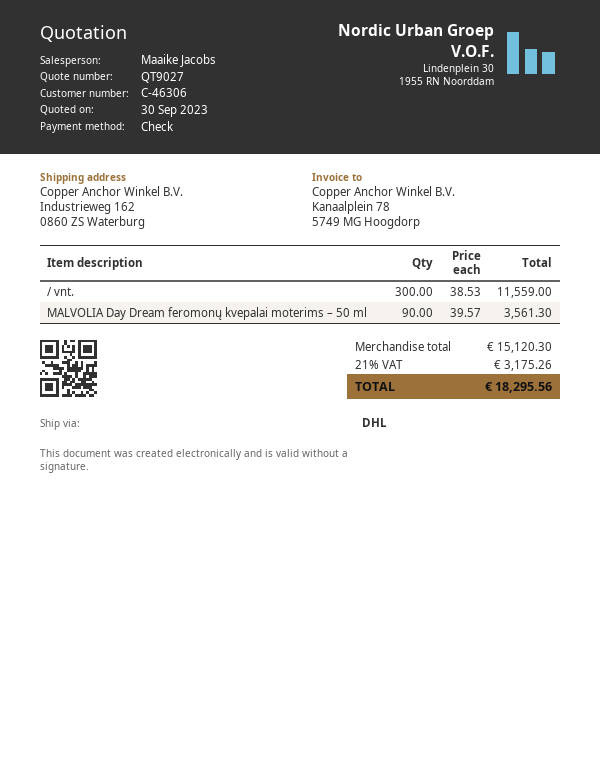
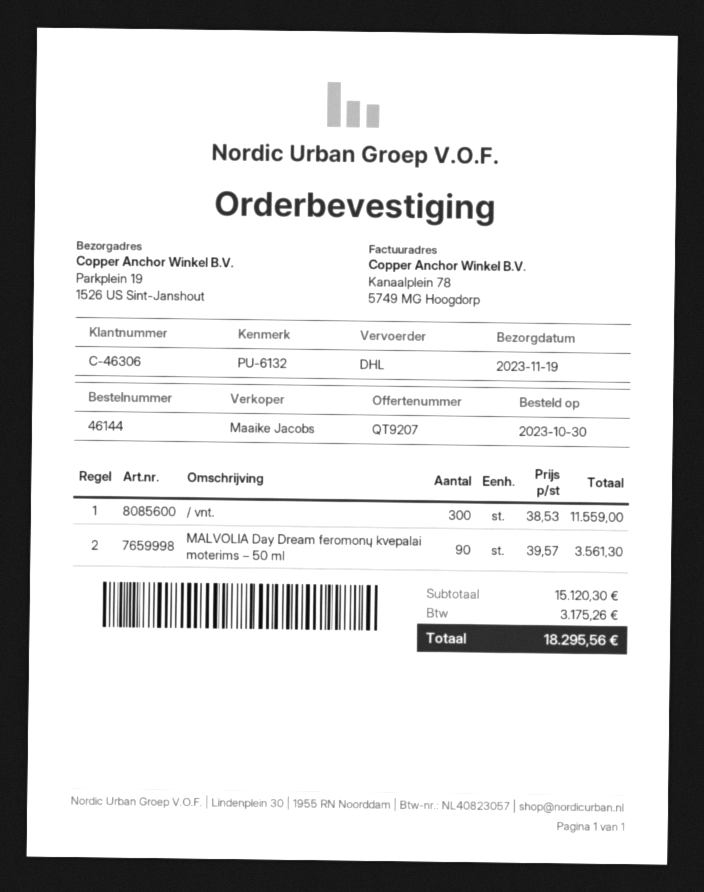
quote number: QT9027 -> QT9207
ship to: Industrieweg 162, 0860 ZS Waterburg -> Parkplein 19, 1526 US Sint-Janshout

